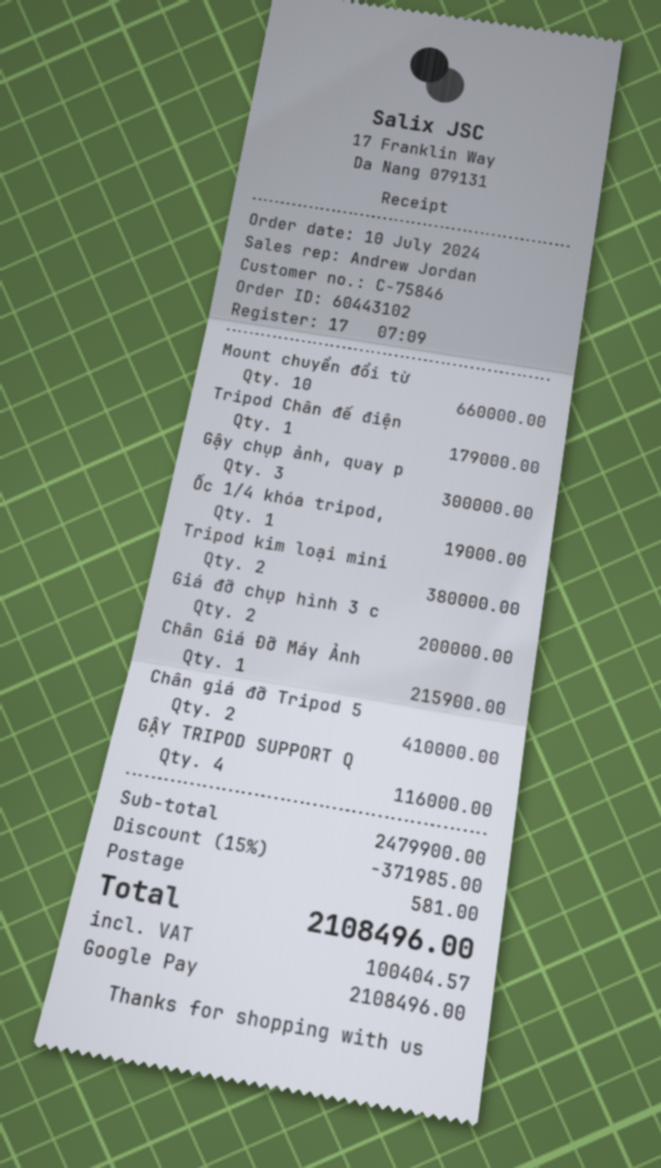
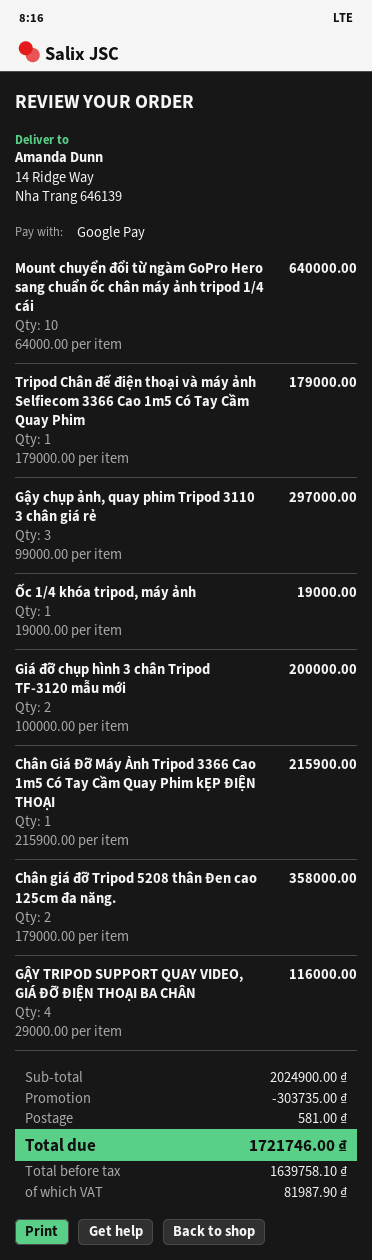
Mount chuyển đổi từ: 10 for 660000.00 -> 10 for 640000.00
Gậy chụp ảnh, quay p: 3 for 300000.00 -> 3 for 297000.00
Tripod kim loại mini: 2 for 380000.00 -> none
Chân giá đỡ Tripod 5: 2 for 410000.00 -> 2 for 358000.00
subtotal: 2479900.00 -> 2024900.00
discount: 371985.00 -> 303735.00
tax: 100404.57 -> 81987.90
total: 2108496.00 -> 1721746.00

